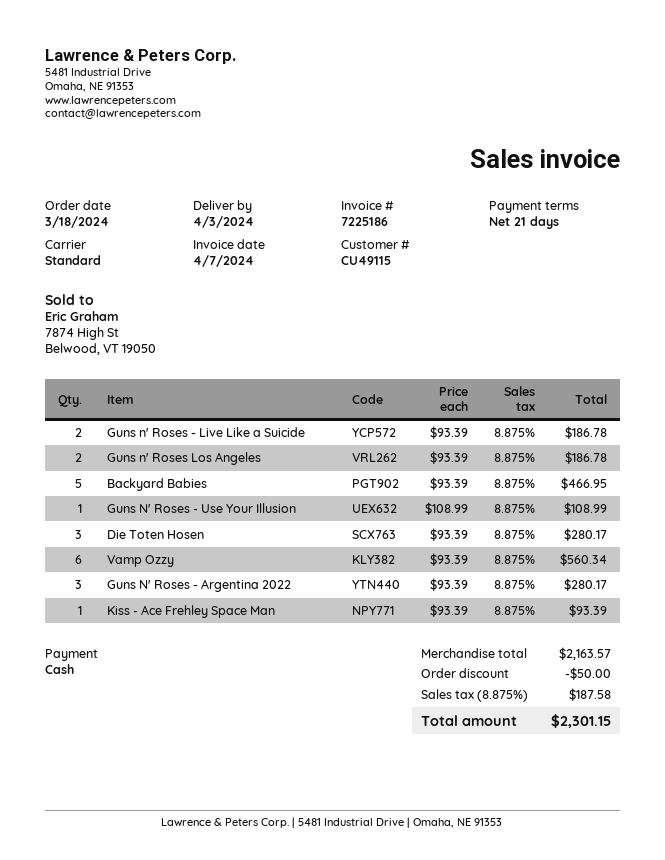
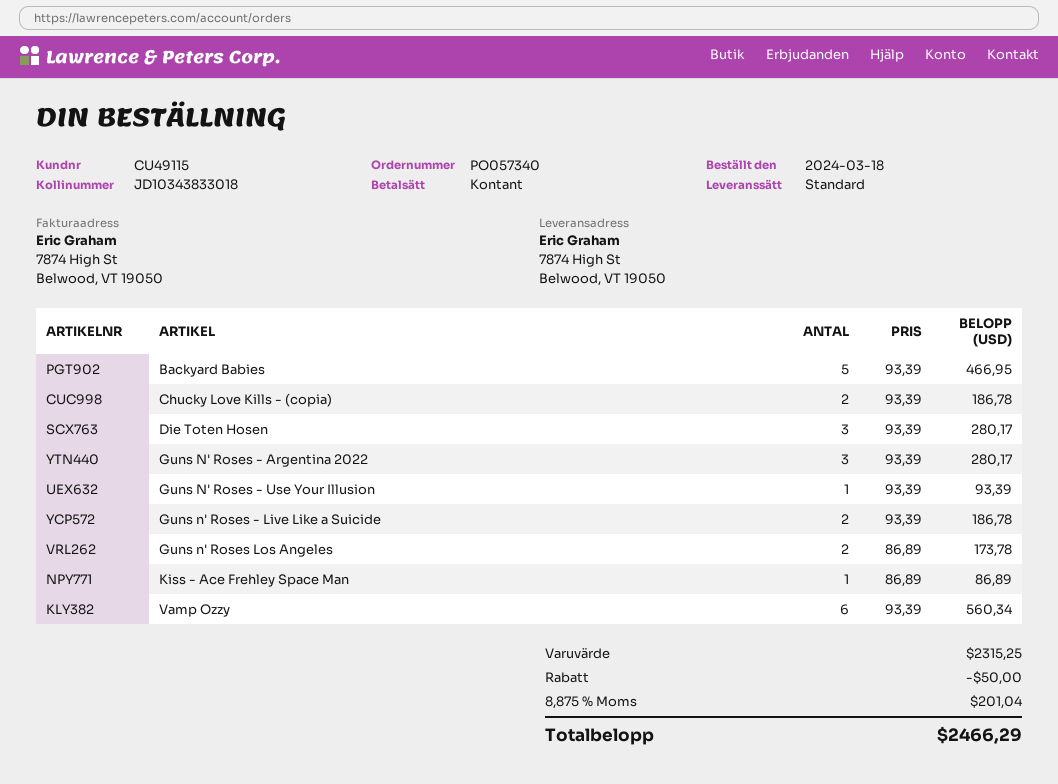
Guns n' Roses Los Angeles: 2 x 93.39 = 186.78 -> 2 x 86.89 = 173.78
Guns N' Roses - Use Your Illusion: 1 x 108.99 = 108.99 -> 1 x 93.39 = 93.39
Kiss - Ace Frehley Space Man: 1 x 93.39 = 93.39 -> 1 x 86.89 = 86.89
Chucky Love Kills - (copia): none -> 2 x 93.39 = 186.78
subtotal: 2163.57 -> 2315.25
tax: 8.875% = 187.58 -> 8.875% = 201.04
total: 2301.15 -> 2466.29

